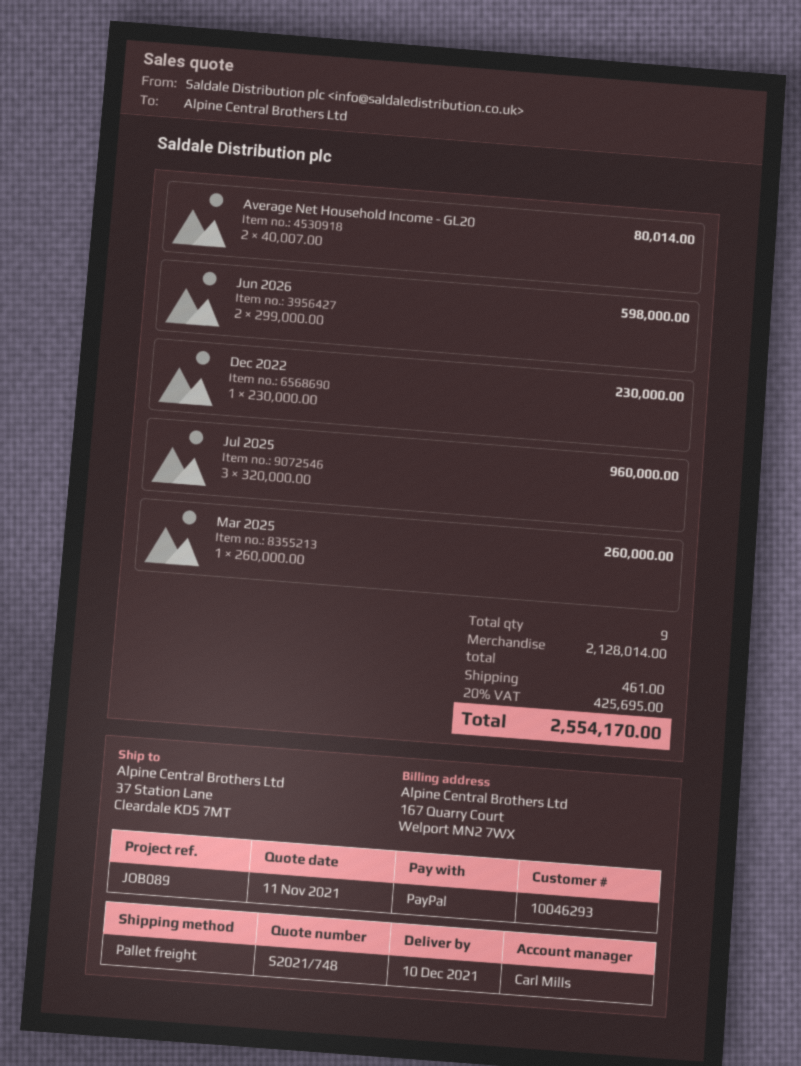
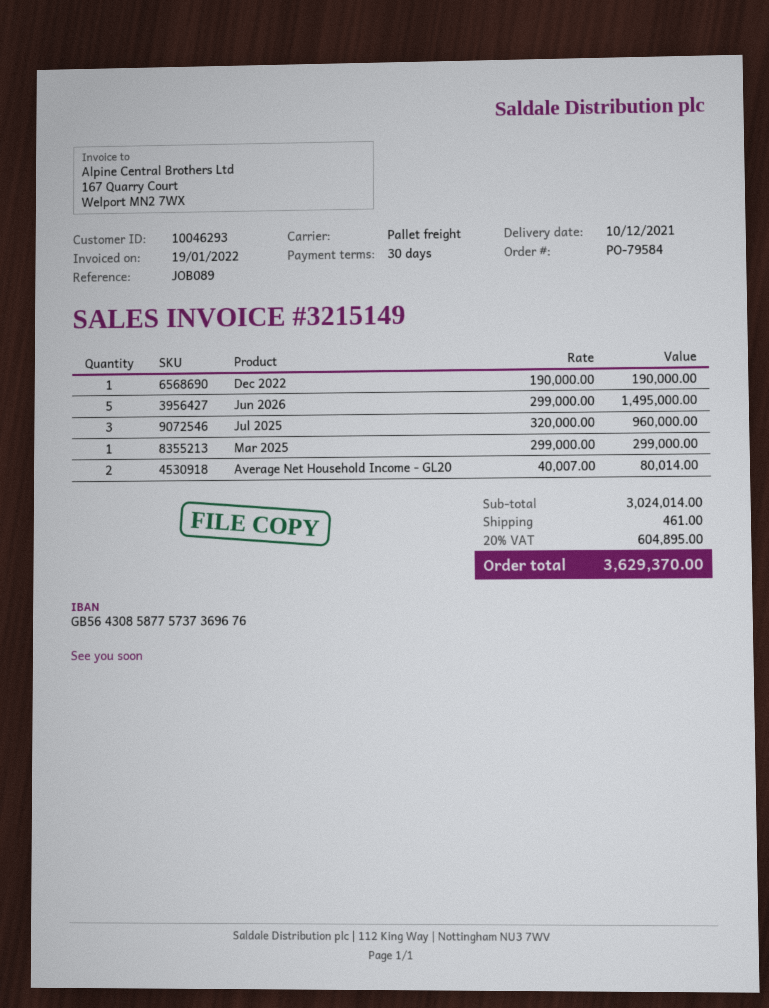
Jun 2026: 2 x 299000.00 = 598000.00 -> 5 x 299000.00 = 1495000.00
Dec 2022: 1 x 230000.00 = 230000.00 -> 1 x 190000.00 = 190000.00
Mar 2025: 1 x 260000.00 = 260000.00 -> 1 x 299000.00 = 299000.00
subtotal: 2128014.00 -> 3024014.00
tax: 20% = 425695.00 -> 20% = 604895.00
total: 2554170.00 -> 3629370.00

